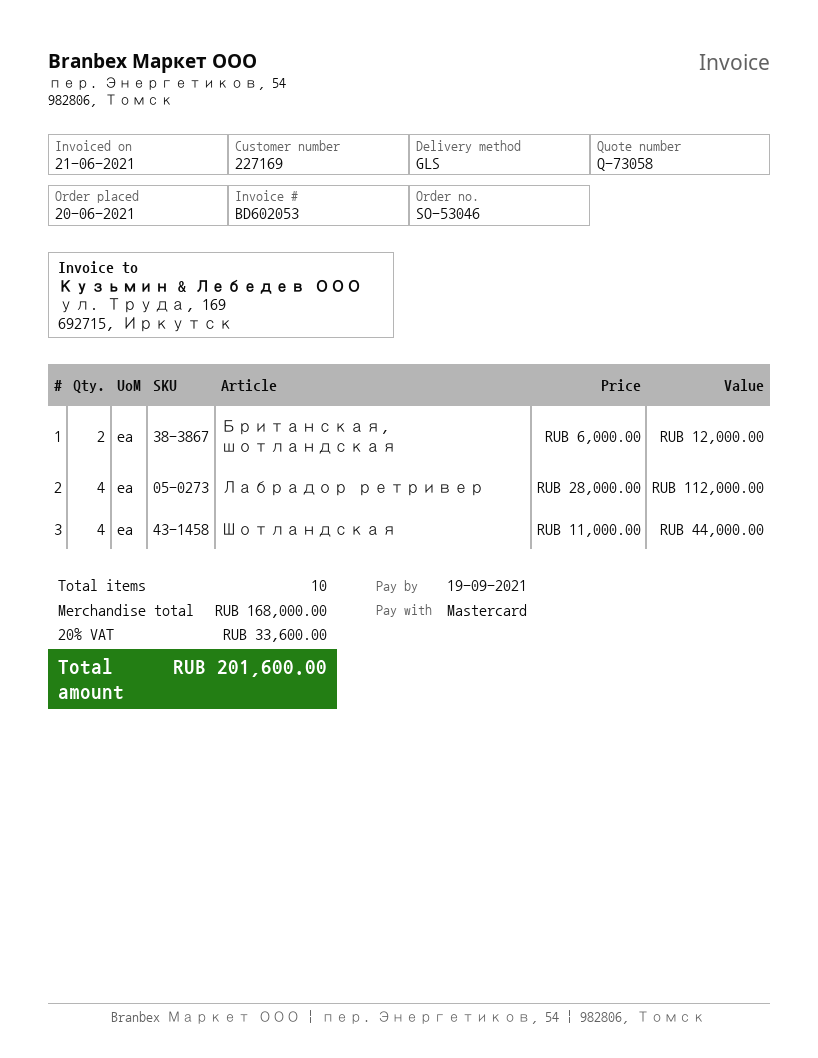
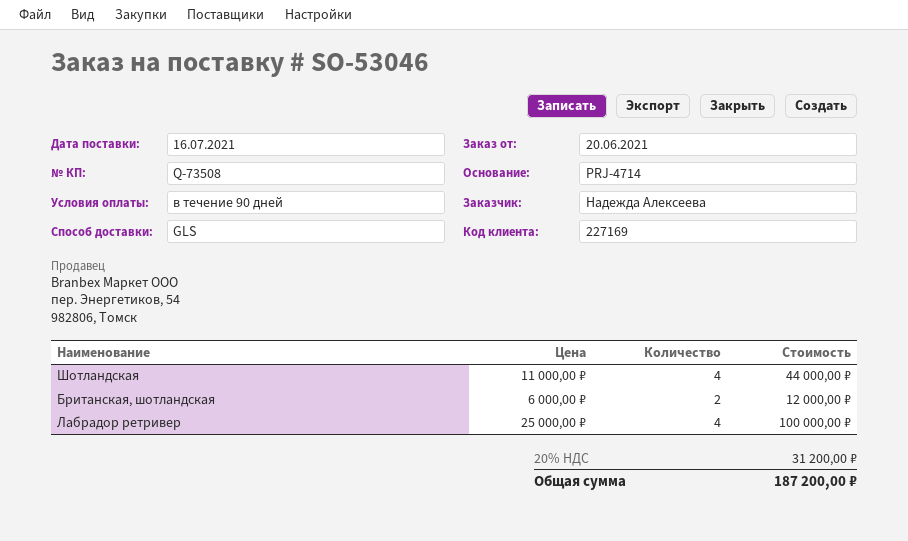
quote number: Q-73058 -> Q-73508
Лабрадор ретривер: 4 x 28000.00 = 112000.00 -> 4 x 25000.00 = 100000.00
tax: 20% = 33600.00 -> 20% = 31200.00
total: 201600.00 -> 187200.00

